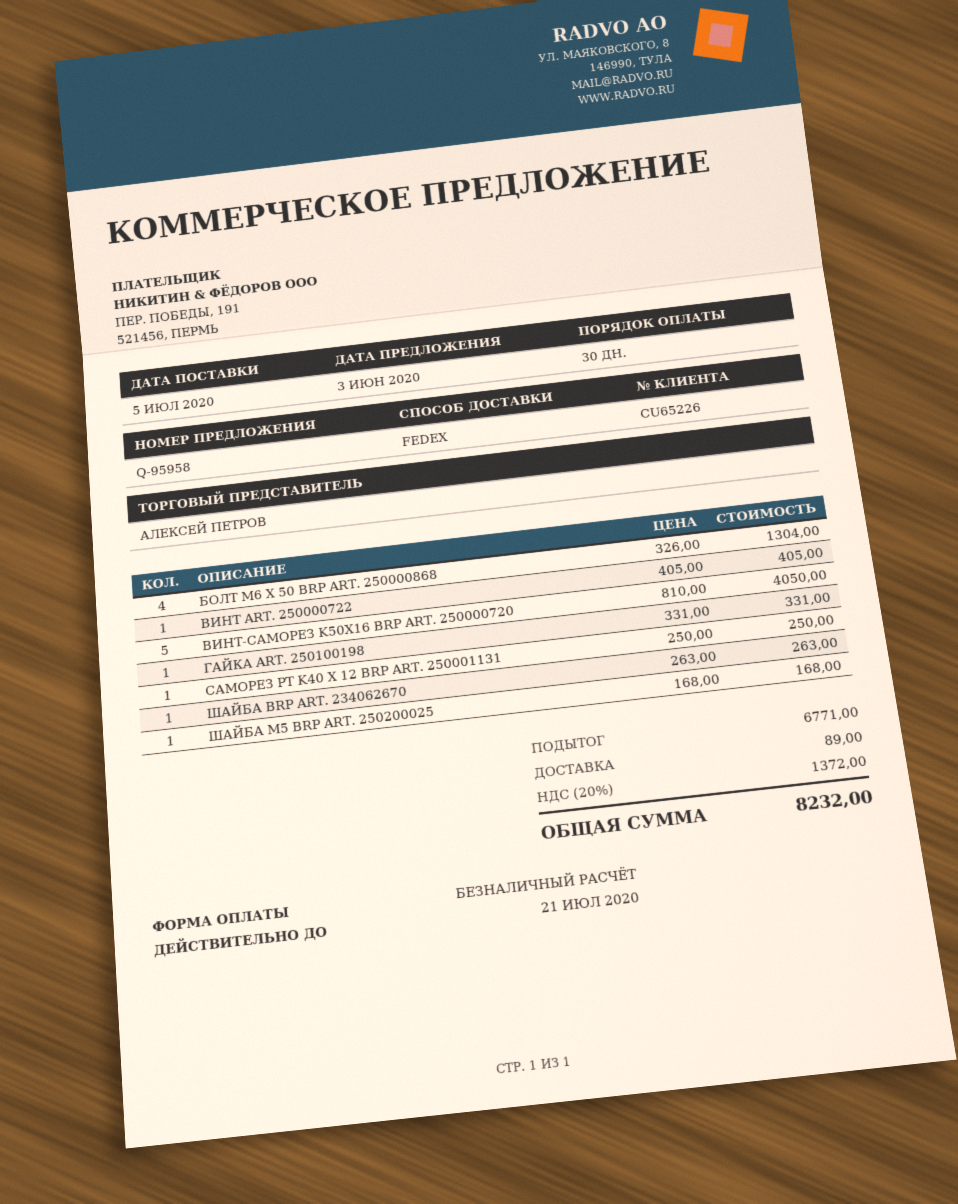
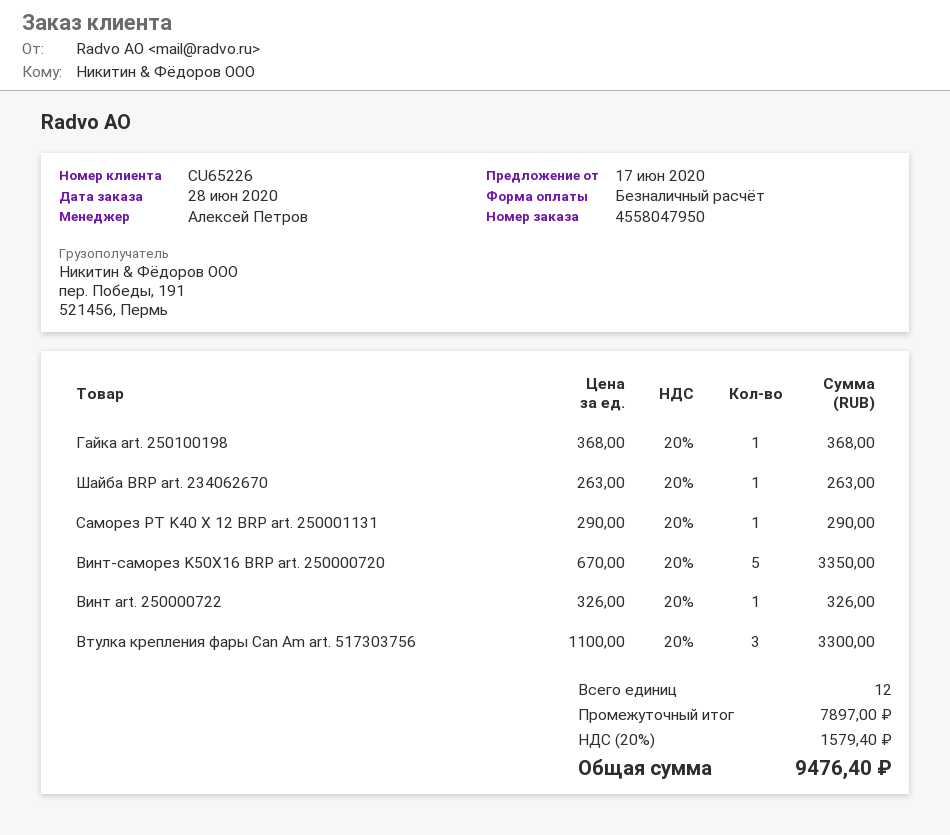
quote date: 2020-06-03 -> 2020-06-17
БОЛТ M6 X 50 BRP ART. 250000868: 4 x 326.00 = 1304.00 -> none
ВИНТ ART. 250000722: 1 x 405.00 = 405.00 -> 1 x 326.00 = 326.00
ВИНТ-САМОРЕЗ K50X16 BRP ART. 250000720: 5 x 810.00 = 4050.00 -> 5 x 670.00 = 3350.00
ГАЙКА ART. 250100198: 1 x 331.00 = 331.00 -> 1 x 368.00 = 368.00
САМОРЕЗ PT K40 X 12 BRP ART. 250001131: 1 x 250.00 = 250.00 -> 1 x 290.00 = 290.00
ШАЙБА М5 BRP ART. 250200025: 1 x 168.00 = 168.00 -> none
Втулка крепления фары Can Am art. 517303756: none -> 3 x 1100.00 = 3300.00
subtotal: 6771.00 -> 7897.00
shipping: 89.00 -> none
tax: 20% = 1372.00 -> 20% = 1579.40
total: 8232.00 -> 9476.40

